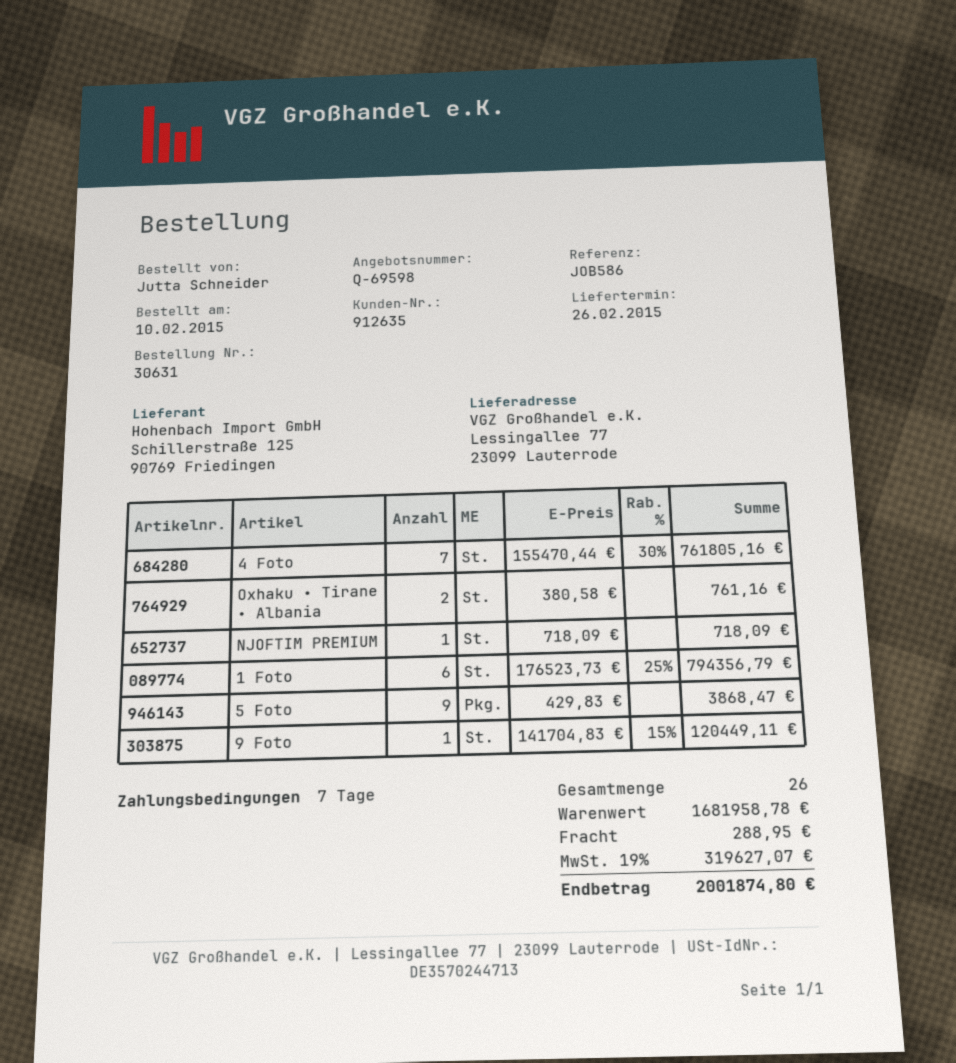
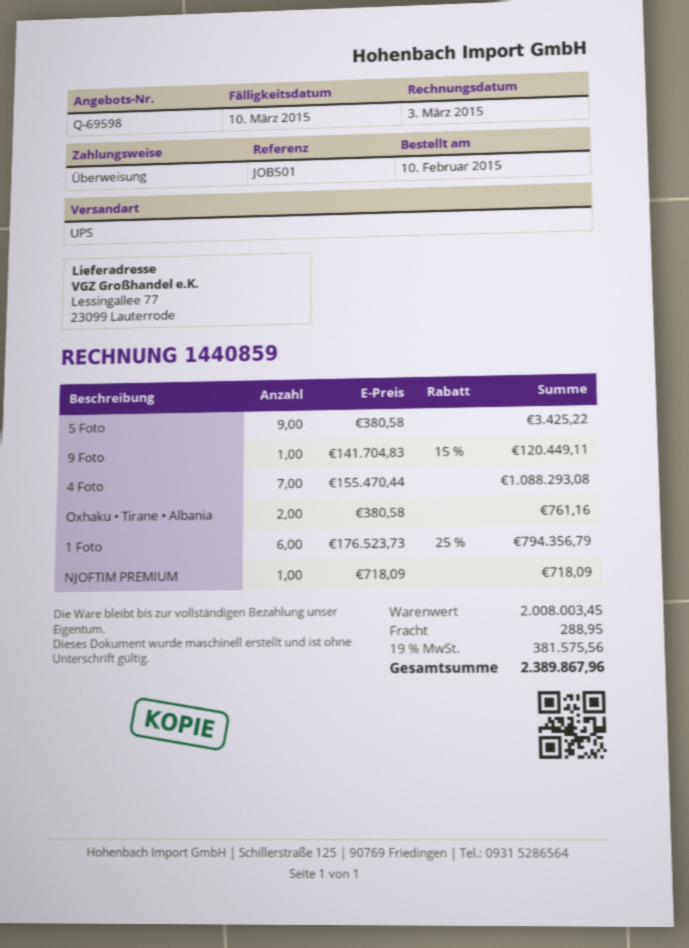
reference: JOB586 -> JOB501
4 Foto: 7 x 155470.44 - 30% = 761805.16 -> 7 x 155470.44 = 1088293.08
5 Foto: 9 x 429.83 = 3868.47 -> 9 x 380.58 = 3425.22
subtotal: 1681958.78 -> 2008003.45
tax: 19% = 319627.07 -> 19% = 381575.56
total: 2001874.80 -> 2389867.96

